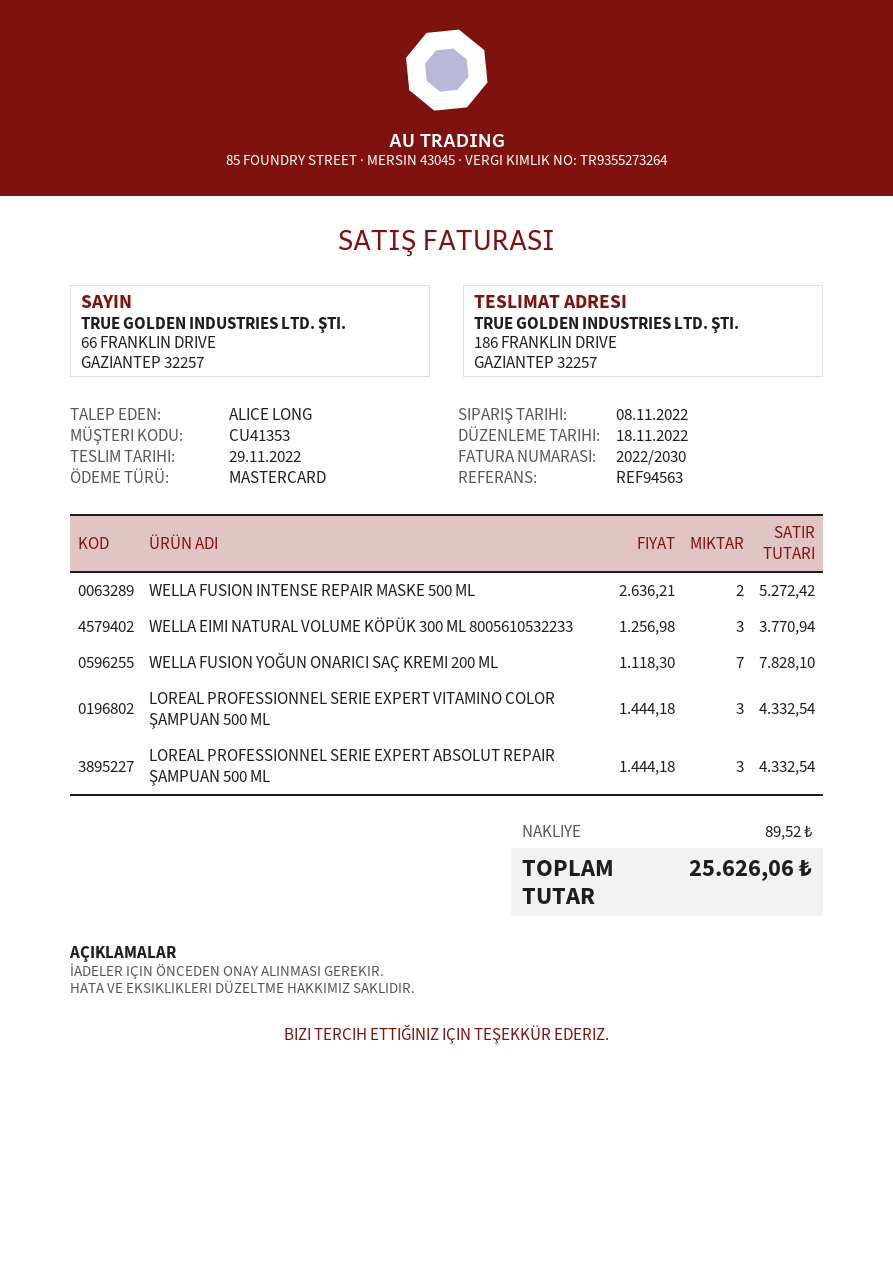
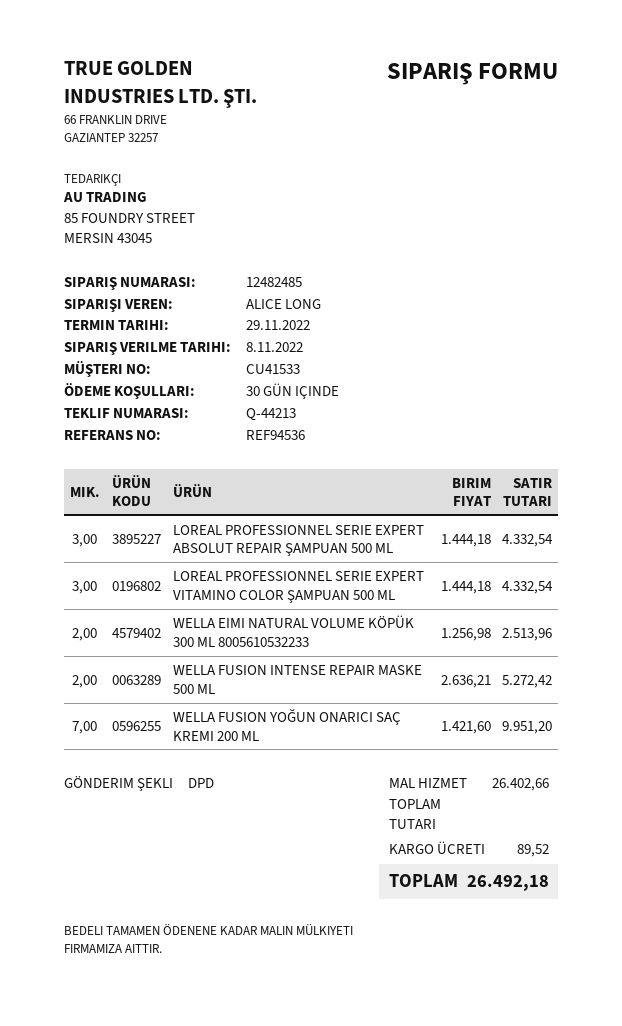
customer number: CU41353 -> CU41533
reference: REF94563 -> REF94536
WELLA EIMI NATURAL VOLUME KÖPÜK 300 ML 8005610532233: 3 x 1256.98 = 3770.94 -> 2 x 1256.98 = 2513.96
WELLA FUSION YOĞUN ONARICI SAÇ KREMI 200 ML: 7 x 1118.30 = 7828.10 -> 7 x 1421.60 = 9951.20
total: 25626.06 -> 26492.18

